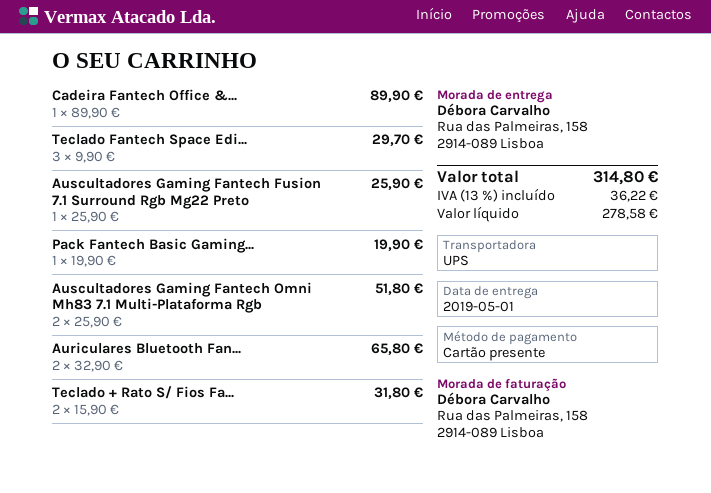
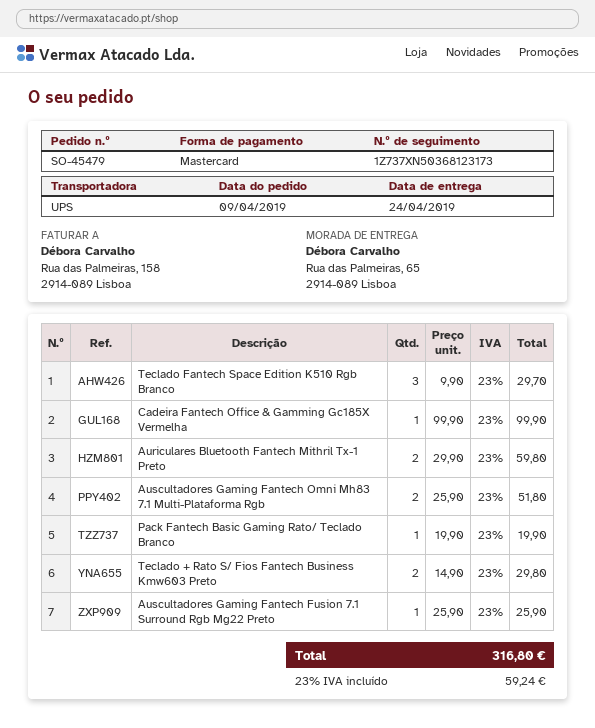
delivery date: 2019-05-01 -> 2019-04-24
payment method: gift card -> Mastercard
ship to: Rua das Palmeiras, 158, 2914-089 Lisboa -> Rua das Palmeiras, 65, 2914-089 Lisboa
Cadeira Fantech Office &...: 1 x 89.90 = 89.90 -> 1 x 99.90 = 99.90
Auriculares Bluetooth Fan...: 2 x 32.90 = 65.80 -> 2 x 29.90 = 59.80
Teclado + Rato S/ Fios Fa...: 2 x 15.90 = 31.80 -> 2 x 14.90 = 29.80
tax: 13% = 36.22 -> 23% = 59.24
total: 314.80 -> 316.80

